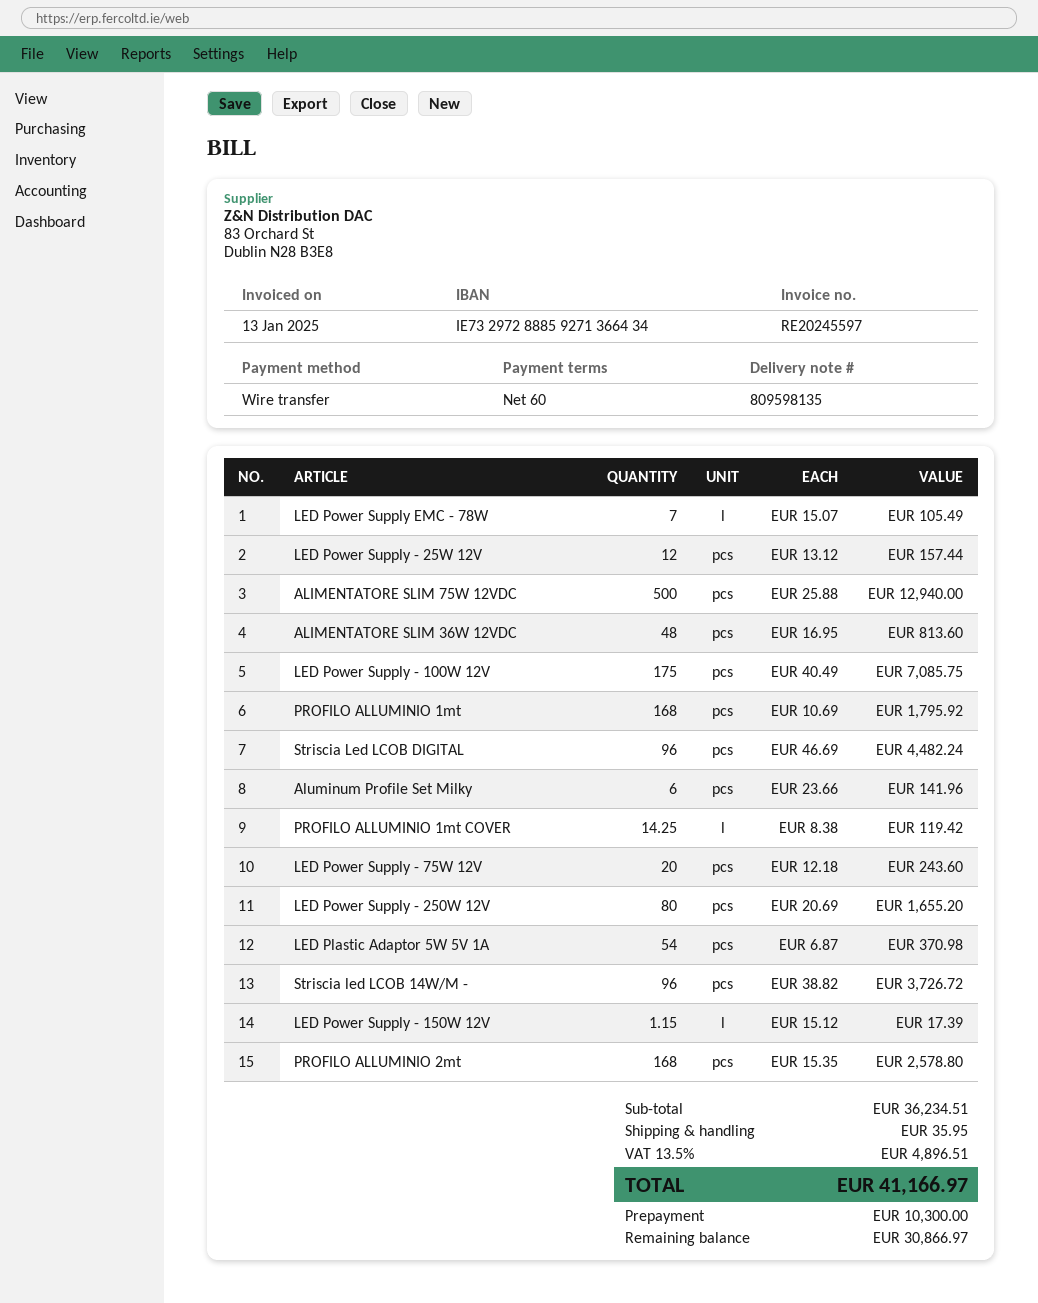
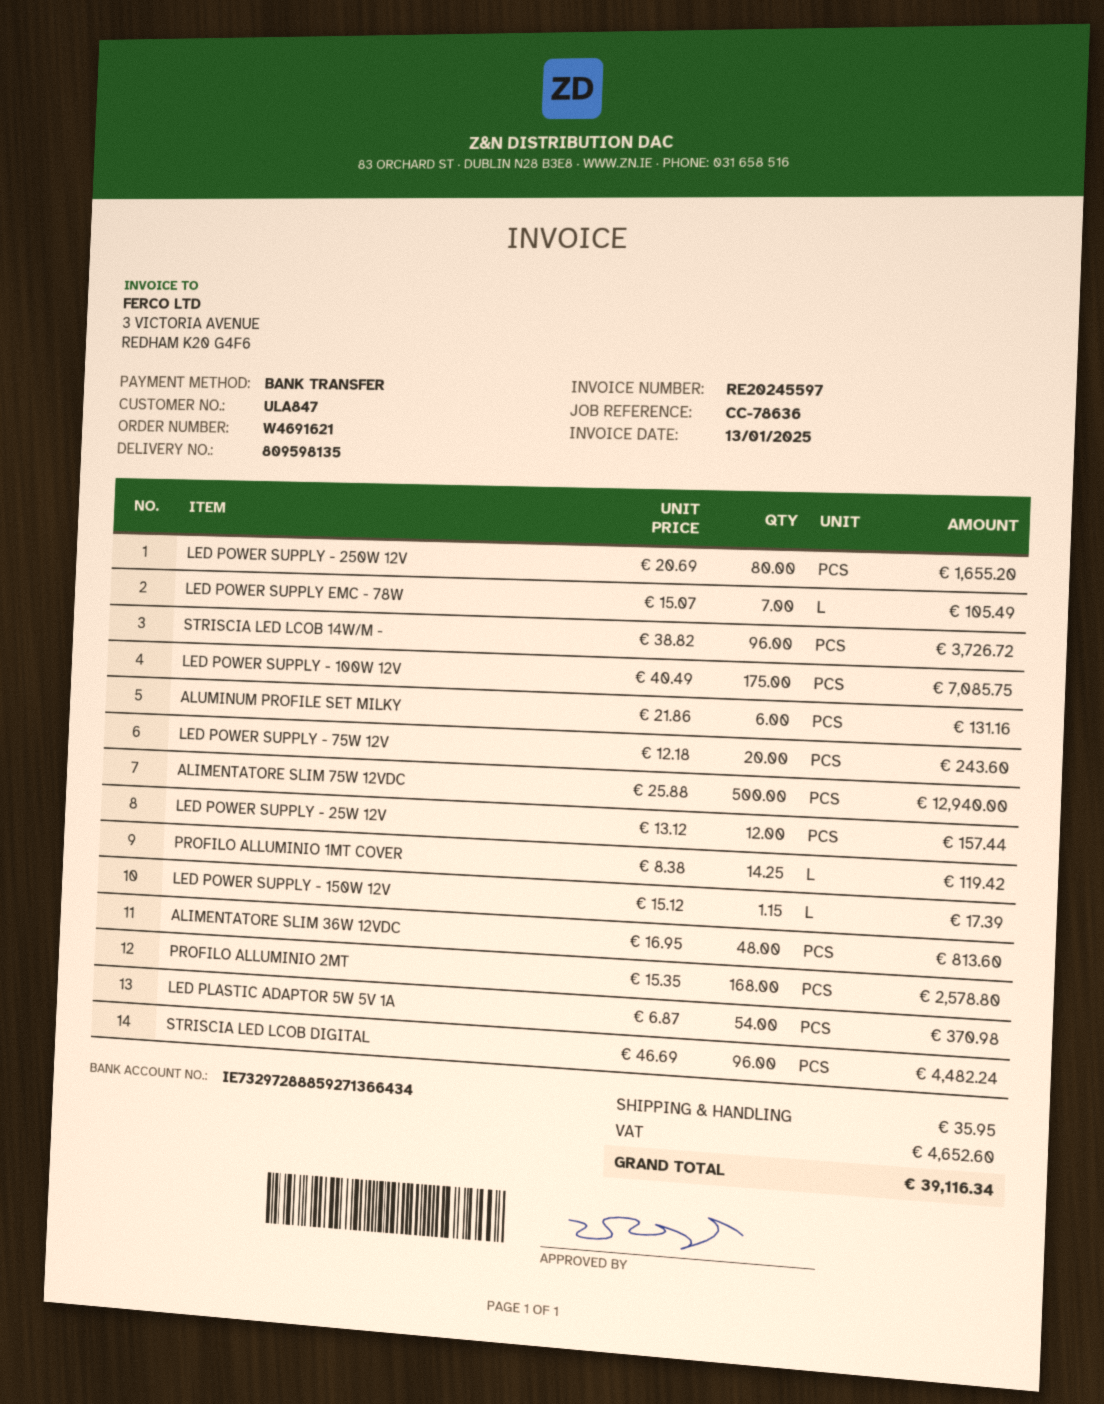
PROFILO ALLUMINIO 1mt: 168 x 10.69 = 1795.92 -> none
Aluminum Profile Set Milky: 6 x 23.66 = 141.96 -> 6 x 21.86 = 131.16
tax: 4896.51 -> 4652.60
total: 41166.97 -> 39116.34

